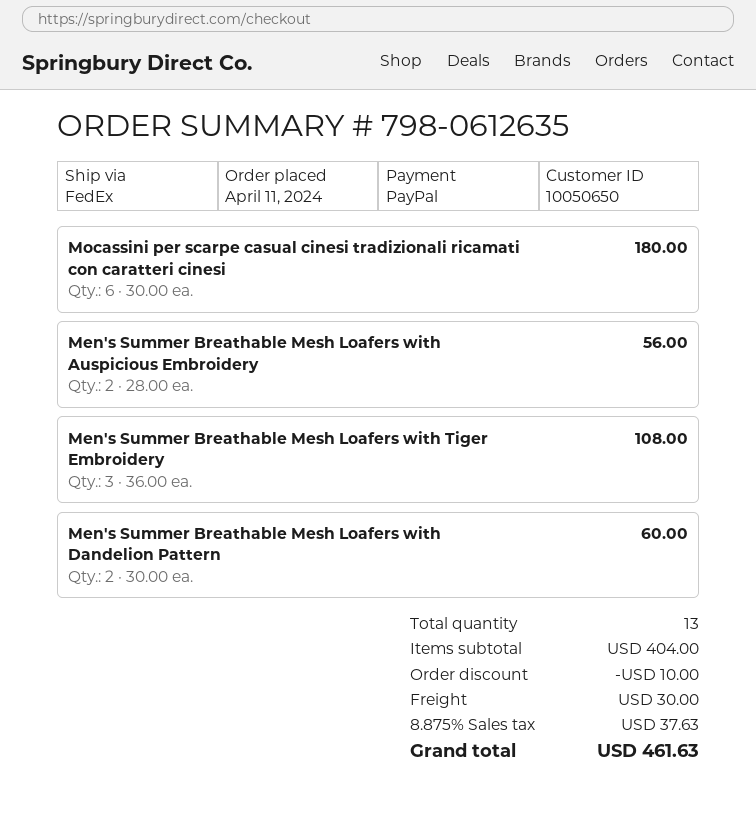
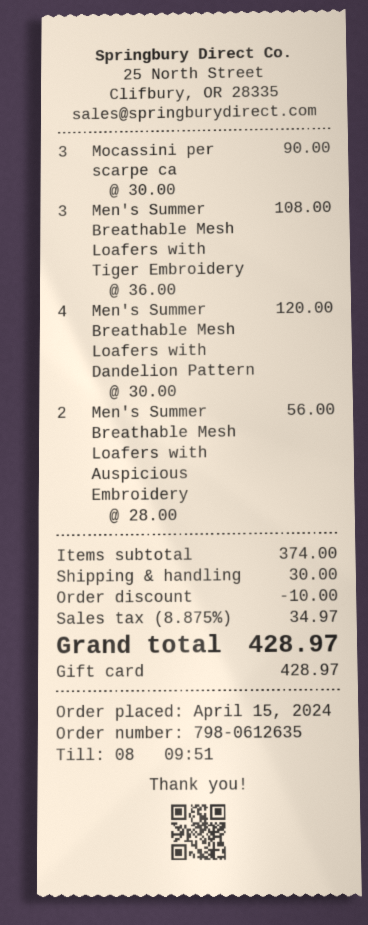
order date: 2024-04-11 -> 2024-04-15
payment method: PayPal -> gift card
Mocassini per scarpe casual cinesi tradizionali ricamati con caratteri cinesi: 6 x 30.00 = 180.00 -> 3 x 30.00 = 90.00
Men's Summer Breathable Mesh Loafers with Dandelion Pattern: 2 x 30.00 = 60.00 -> 4 x 30.00 = 120.00
subtotal: 404.00 -> 374.00
tax: 8.875% = 37.63 -> 8.875% = 34.97
total: 461.63 -> 428.97

